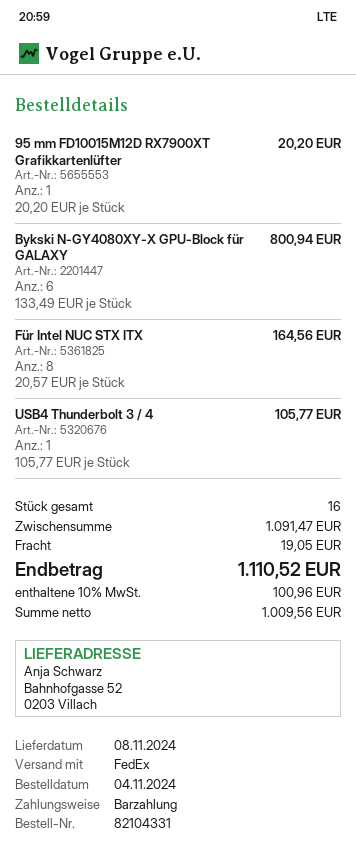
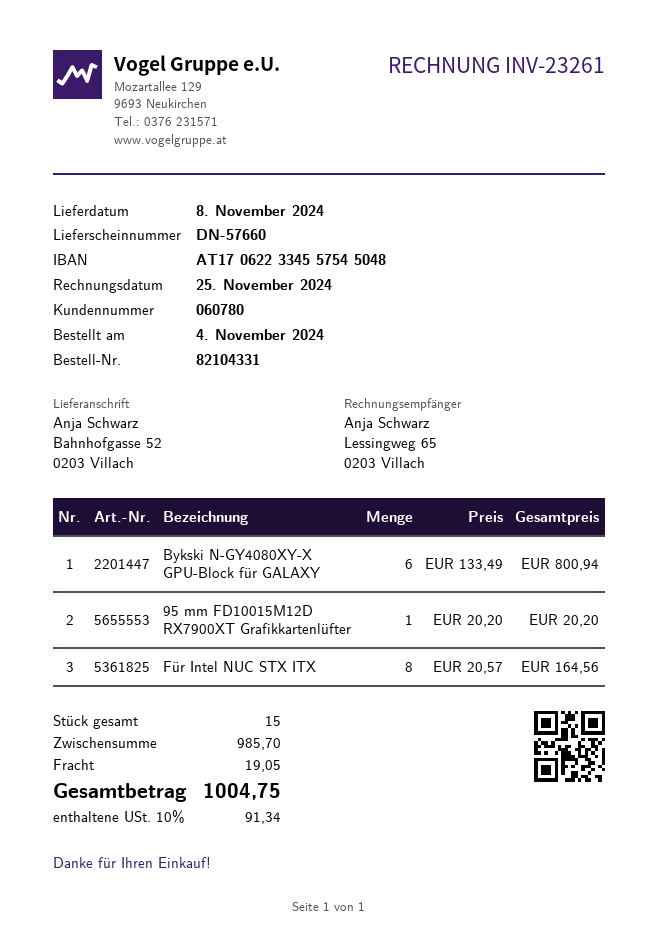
USB4 Thunderbolt 3 / 4: 1 x 105.77 = 105.77 -> none
total quantity: 16 -> 15
subtotal: 1091.47 -> 985.70
tax: 10% = 100.96 -> 10% = 91.34
total: 1110.52 -> 1004.75

